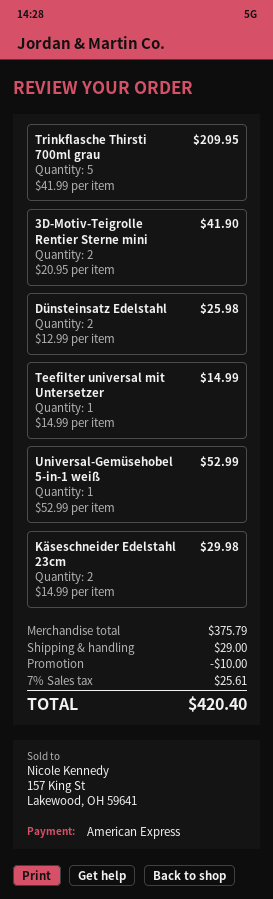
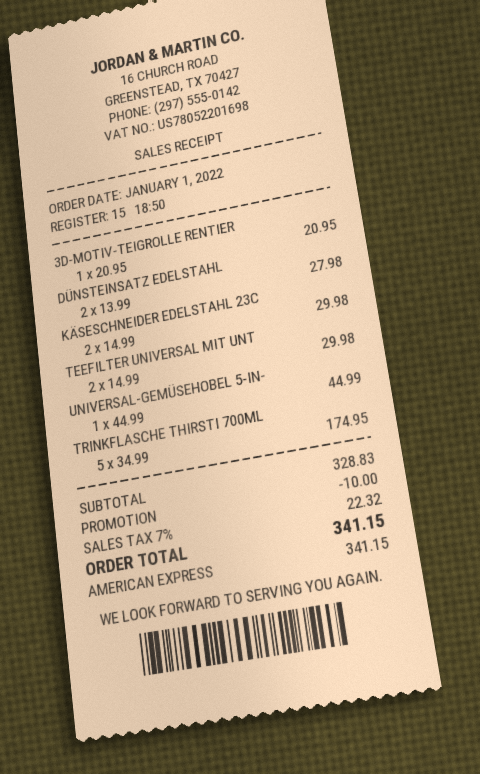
Trinkflasche Thirsti 700ml grau: 5 x 41.99 = 209.95 -> 5 x 34.99 = 174.95
3D-Motiv-Teigrolle Rentier Sterne mini: 2 x 20.95 = 41.90 -> 1 x 20.95 = 20.95
Dünsteinsatz Edelstahl: 2 x 12.99 = 25.98 -> 2 x 13.99 = 27.98
Teefilter universal mit Untersetzer: 1 x 14.99 = 14.99 -> 2 x 14.99 = 29.98
Universal-Gemüsehobel 5-in-1 weiß: 1 x 52.99 = 52.99 -> 1 x 44.99 = 44.99
subtotal: 375.79 -> 328.83
shipping: 29.00 -> none
tax: 7% = 25.61 -> 7% = 22.32
total: 420.40 -> 341.15

